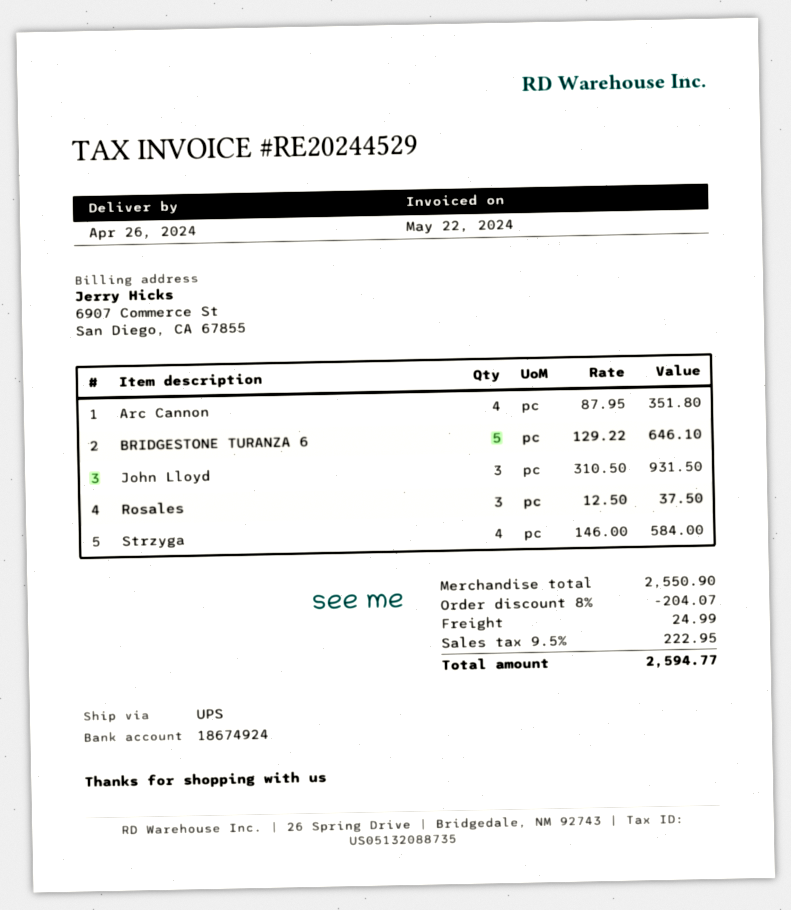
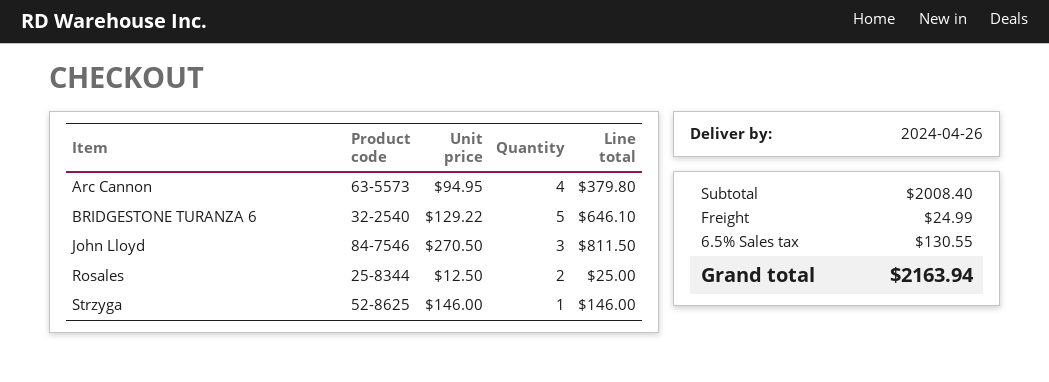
Arc Cannon: 4 x 87.95 = 351.80 -> 4 x 94.95 = 379.80
John Lloyd: 3 x 310.50 = 931.50 -> 3 x 270.50 = 811.50
Rosales: 3 x 12.50 = 37.50 -> 2 x 12.50 = 25.00
Strzyga: 4 x 146.00 = 584.00 -> 1 x 146.00 = 146.00
subtotal: 2550.90 -> 2008.40
discount: 8% = 204.07 -> none
tax: 9.5% = 222.95 -> 6.5% = 130.55
total: 2594.77 -> 2163.94

